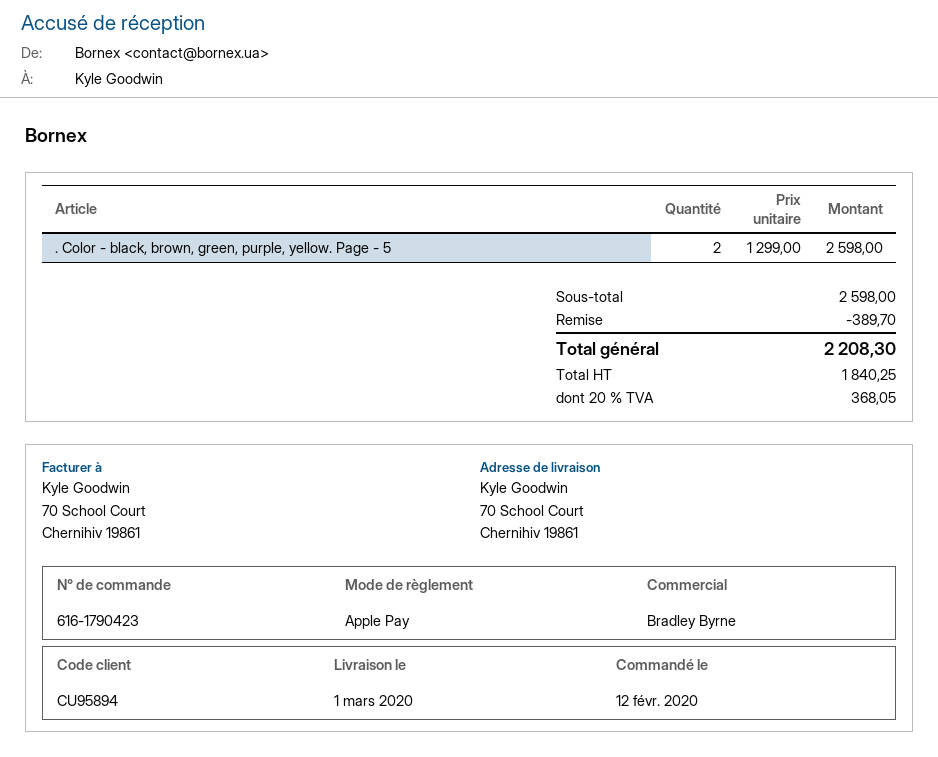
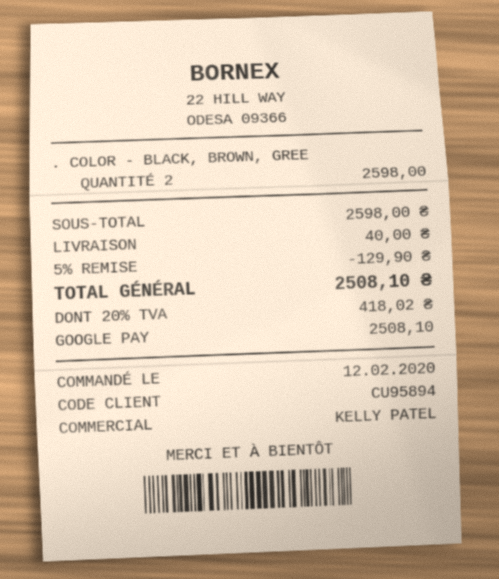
sales rep: Bradley Byrne -> KELLY PATEL
payment method: Apple Pay -> Google Pay
discount: 389.70 -> 129.90
shipping: none -> 40.00
tax: 20% = 368.05 -> 20% = 418.02
total: 2208.30 -> 2508.10

